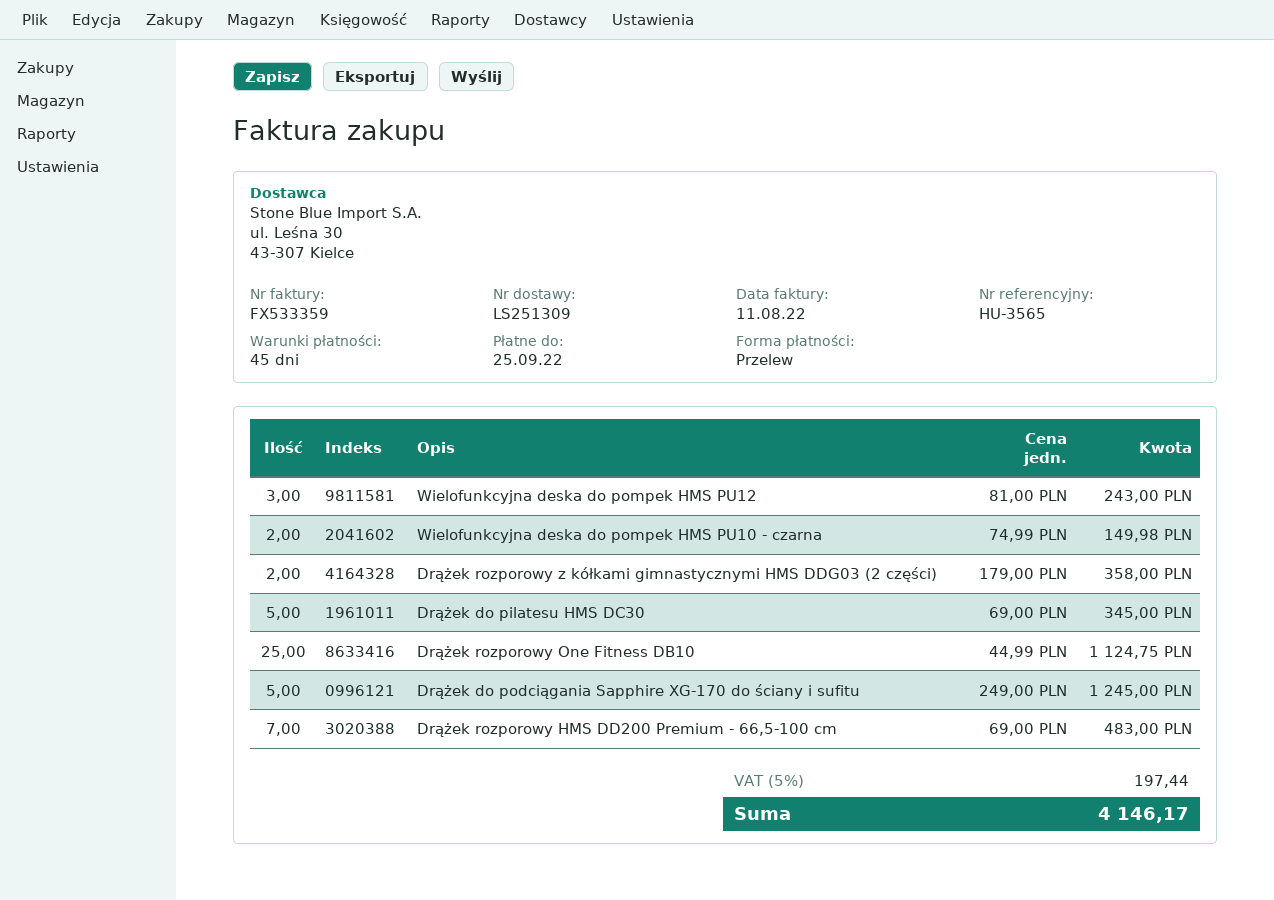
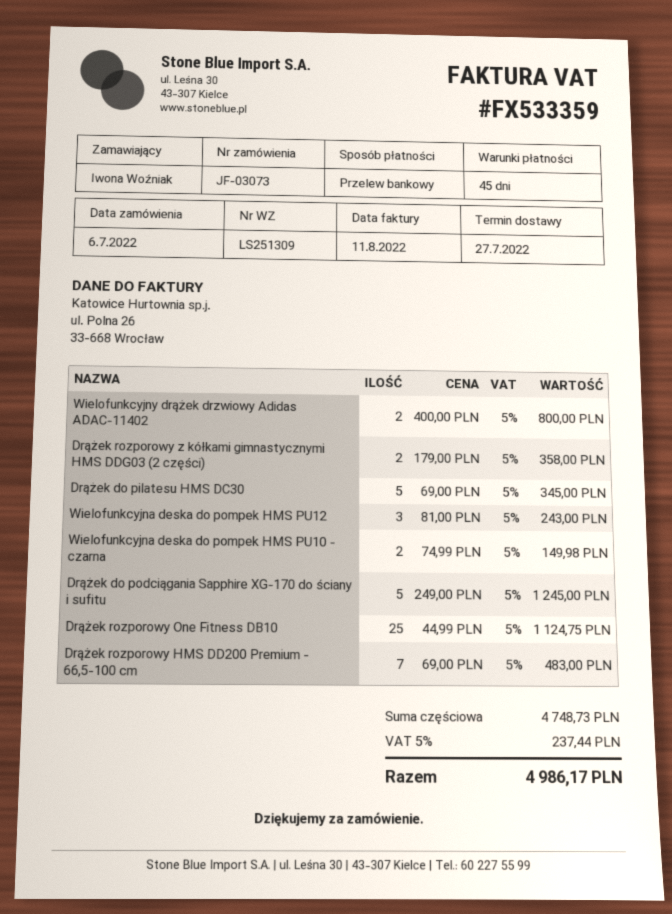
Wielofunkcyjny drążek drzwiowy Adidas ADAC-11402: none -> 2 x 400.00 = 800.00
tax: 5% = 197.44 -> 5% = 237.44
total: 4146.17 -> 4986.17

